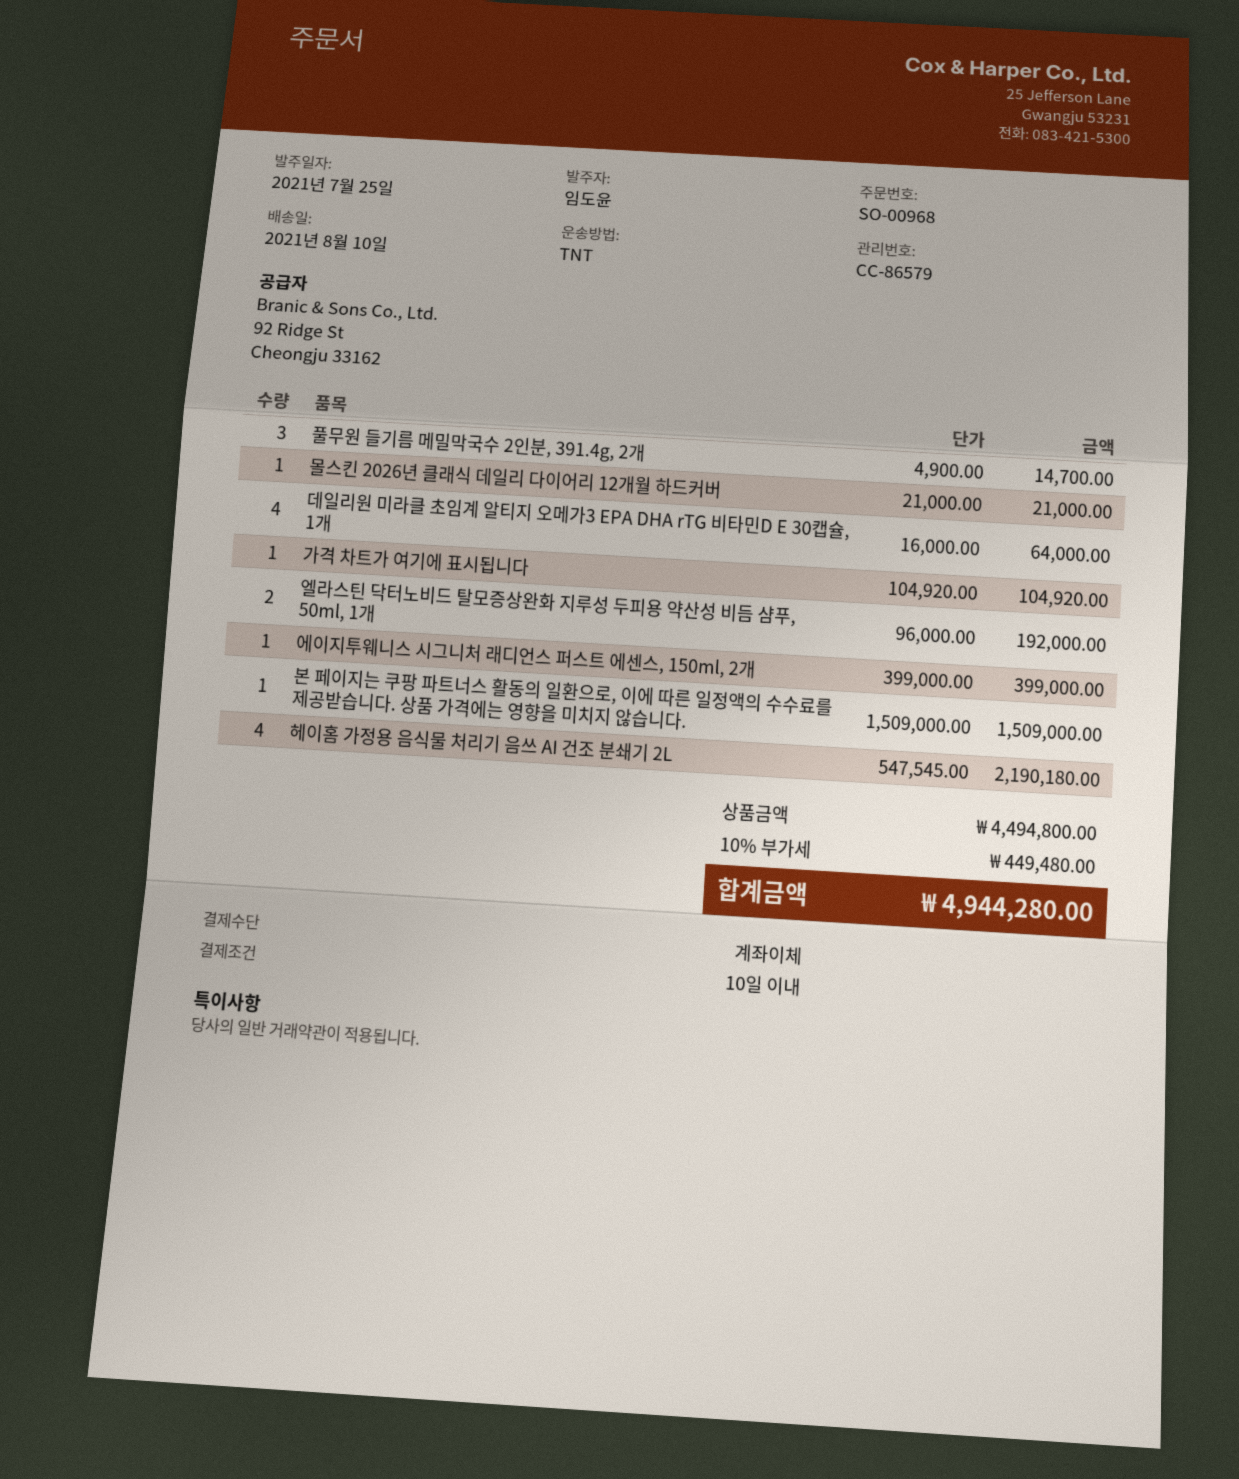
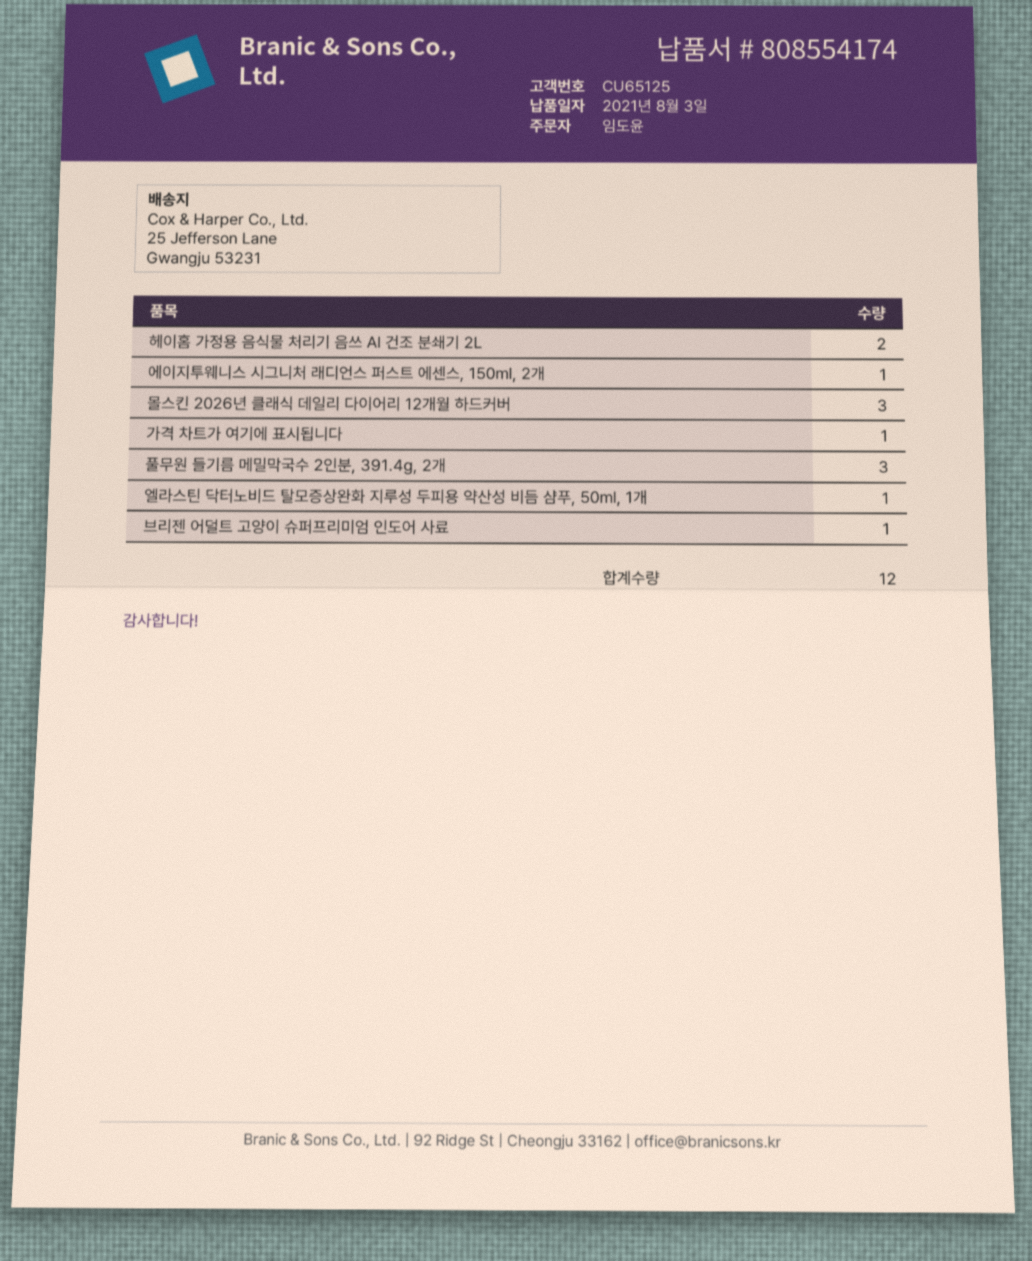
delivery date: 2021-08-10 -> 2021-08-03
몰스킨 2026년 클래식 데일리 다이어리 12개월 하드커버: 1 -> 3
데일리원 미라클 초임계 알티지 오메가3 EPA DHA rTG 비타민D E 30캡슐, 1개: 4 -> none
엘라스틴 닥터노비드 탈모증상완화 지루성 두피용 약산성 비듬 샴푸, 50ml, 1개: 2 -> 1
본 페이지는 쿠팡 파트너스 활동의 일환으로, 이에 따른 일정액의 수수료를 제공받습니다. 상품 가격에는 영향을 미치지 않습니다.: 1 -> none
헤이홈 가정용 음식물 처리기 음쓰 AI 건조 분쇄기 2L: 4 -> 2
브리젠 어덜트 고양이 슈퍼프리미엄 인도어 사료: none -> 1

